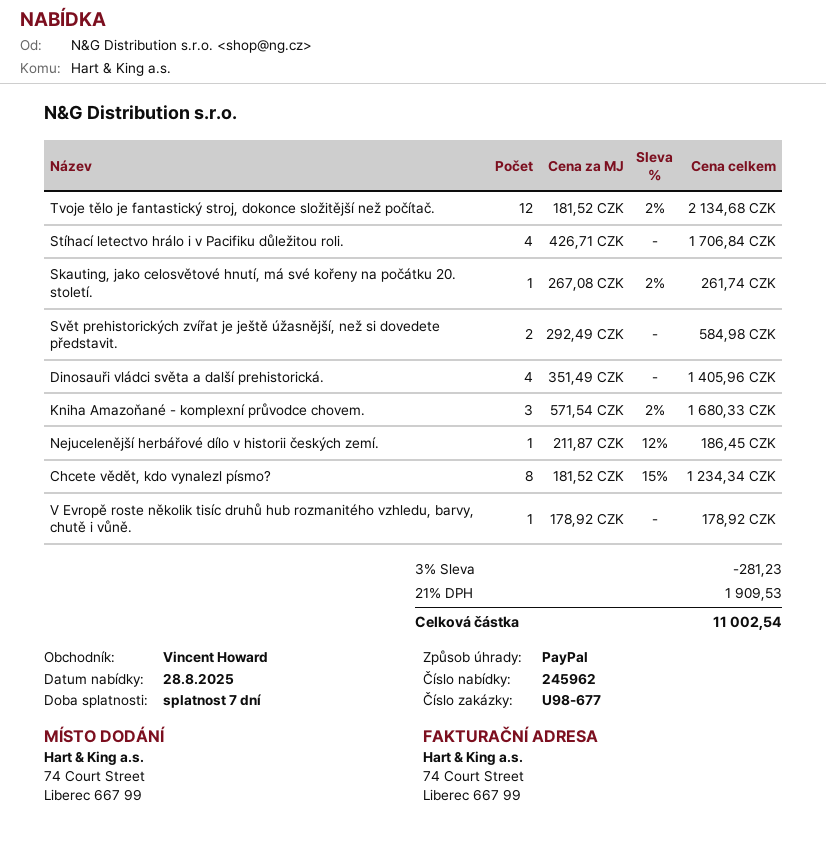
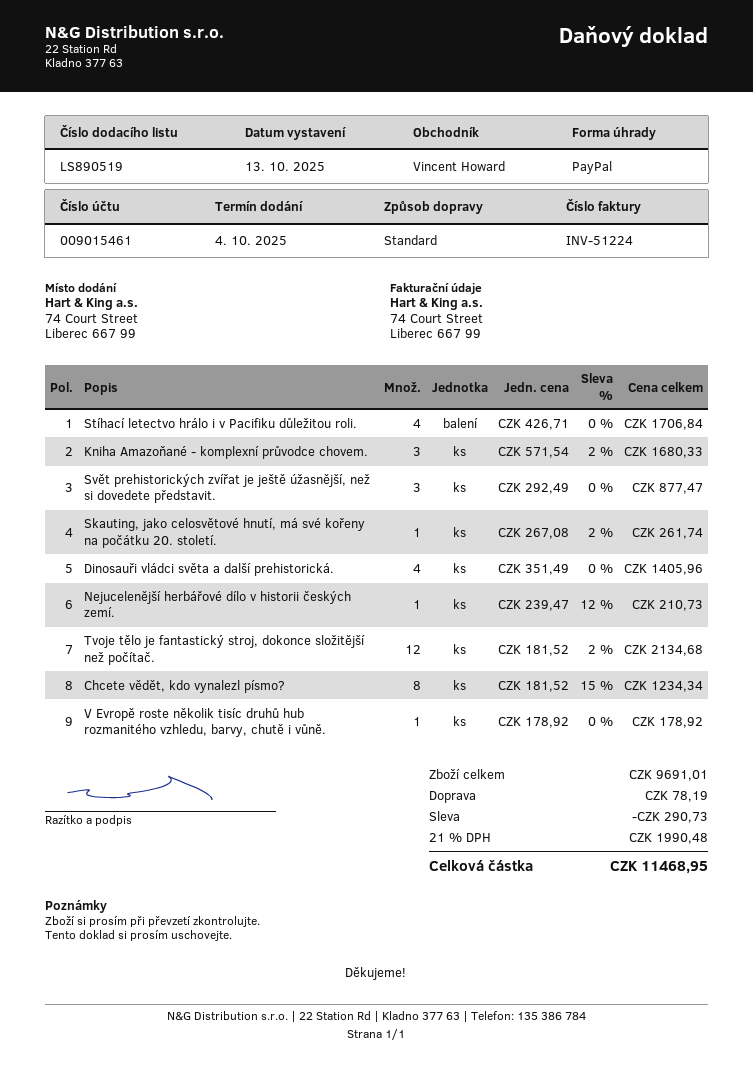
Svět prehistorických zvířat je ještě úžasnější, než si dovedete představit.: 2 x 292.49 = 584.98 -> 3 x 292.49 = 877.47
Nejucelenější herbářové dílo v historii českých zemí.: 1 x 211.87 - 12% = 186.45 -> 1 x 239.47 - 12% = 210.73
discount: 281.23 -> 290.73
shipping: none -> 78.19
tax: 21% = 1909.53 -> 21% = 1990.48
total: 11002.54 -> 11468.95

